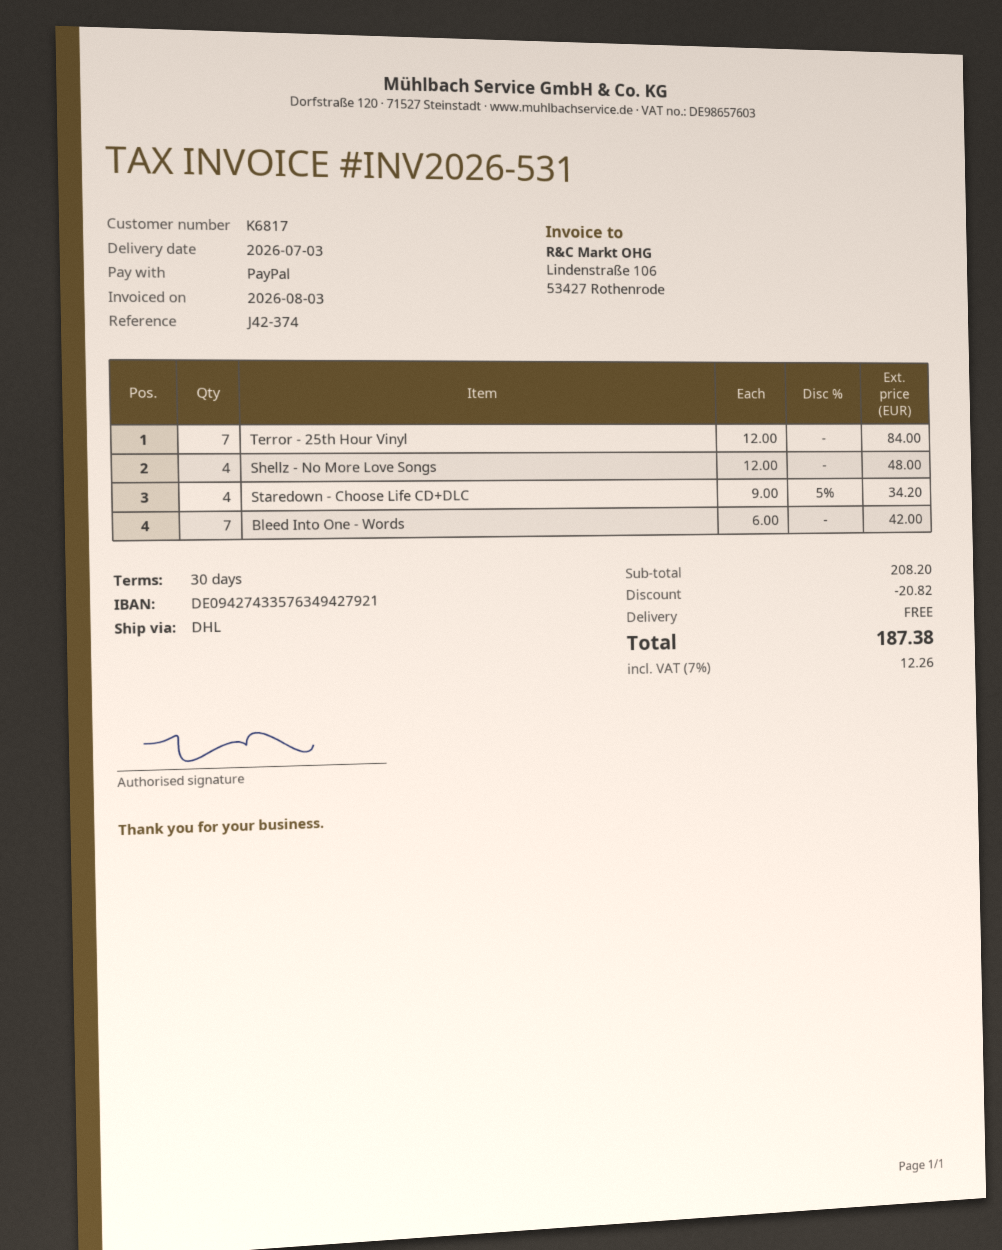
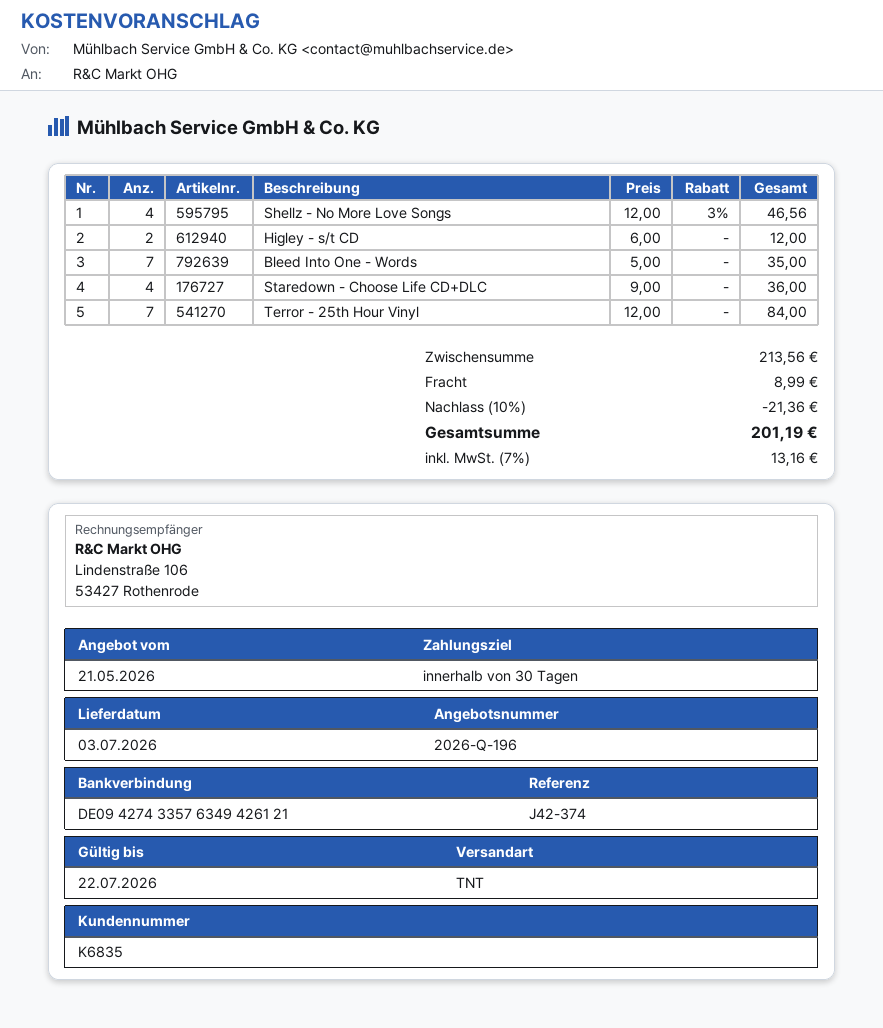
customer number: K6817 -> K6835
bank account: DE09427433576349427921 -> DE09427433576349426121
shipping method: DHL -> TNT
Shellz - No More Love Songs: 4 x 12.00 = 48.00 -> 4 x 12.00 - 3% = 46.56
Staredown - Choose Life CD+DLC: 4 x 9.00 - 5% = 34.20 -> 4 x 9.00 = 36.00
Bleed Into One - Words: 7 x 6.00 = 42.00 -> 7 x 5.00 = 35.00
Higley - s/t CD: none -> 2 x 6.00 = 12.00
subtotal: 208.20 -> 213.56
discount: 20.82 -> 21.36
shipping: 0.00 -> 8.99
tax: 7% = 12.26 -> 7% = 13.16
total: 187.38 -> 201.19

